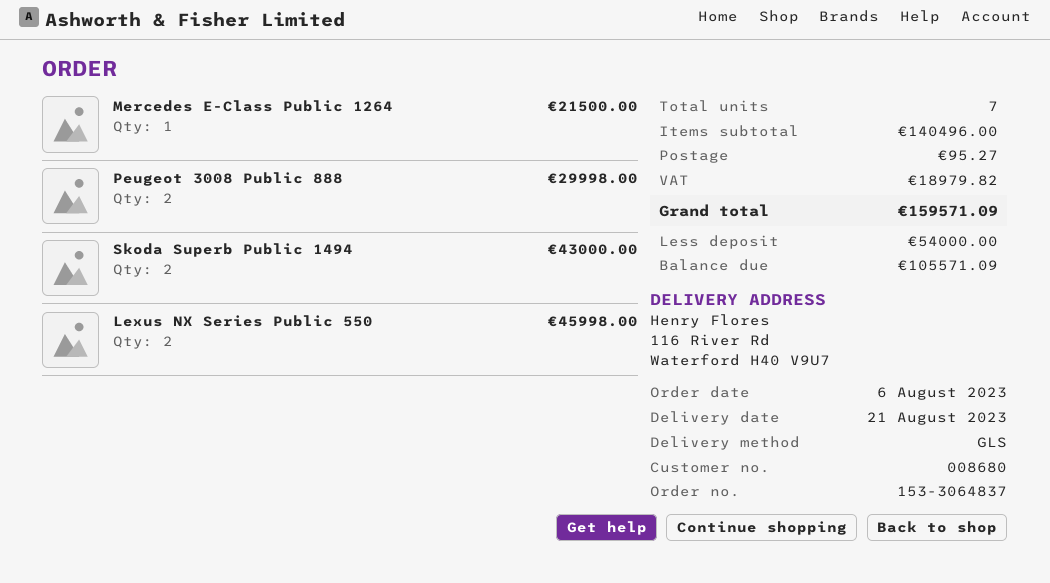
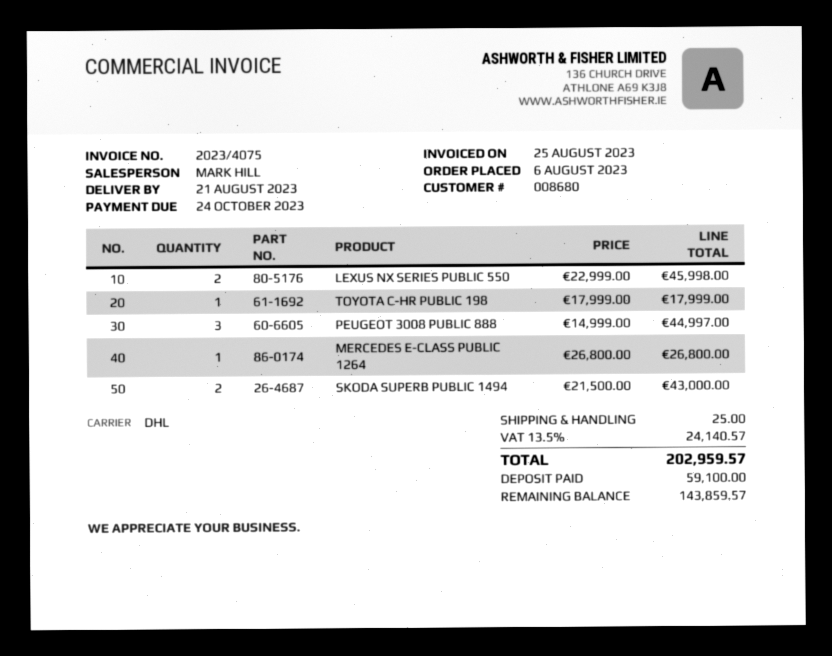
shipping method: GLS -> DHL
Mercedes E-Class Public 1264: 1 for 21500.00 -> 1 for 26800.00
Peugeot 3008 Public 888: 2 for 29998.00 -> 3 for 44997.00
TOYOTA C-HR PUBLIC 198: none -> 1 for 17999.00
shipping: 95.27 -> 25.00
tax: 18979.82 -> 24140.57
total: 159571.09 -> 202959.57
deposit: 54000.00 -> 59100.00
balance: 105571.09 -> 143859.57

